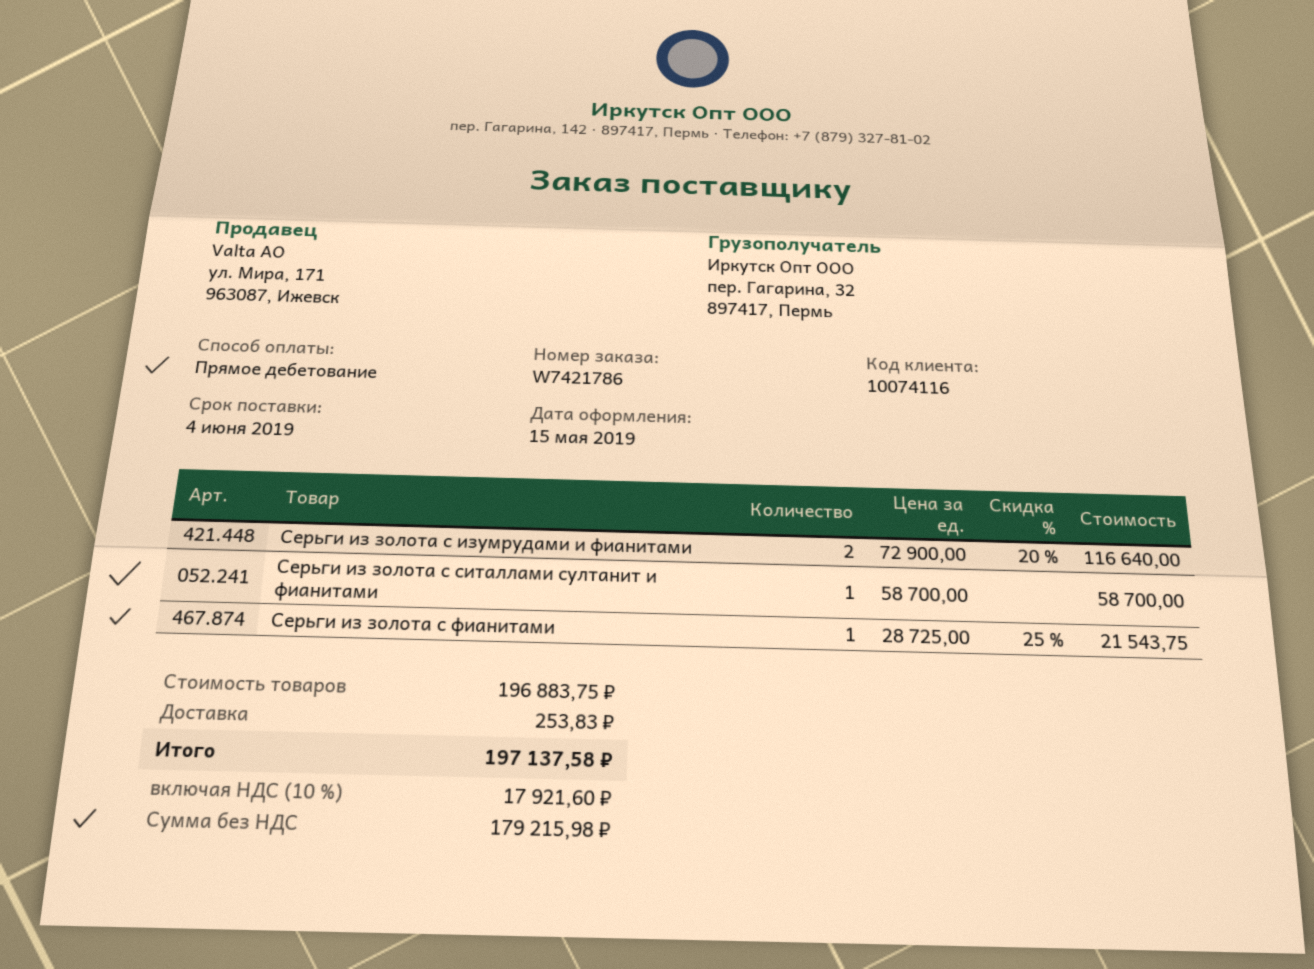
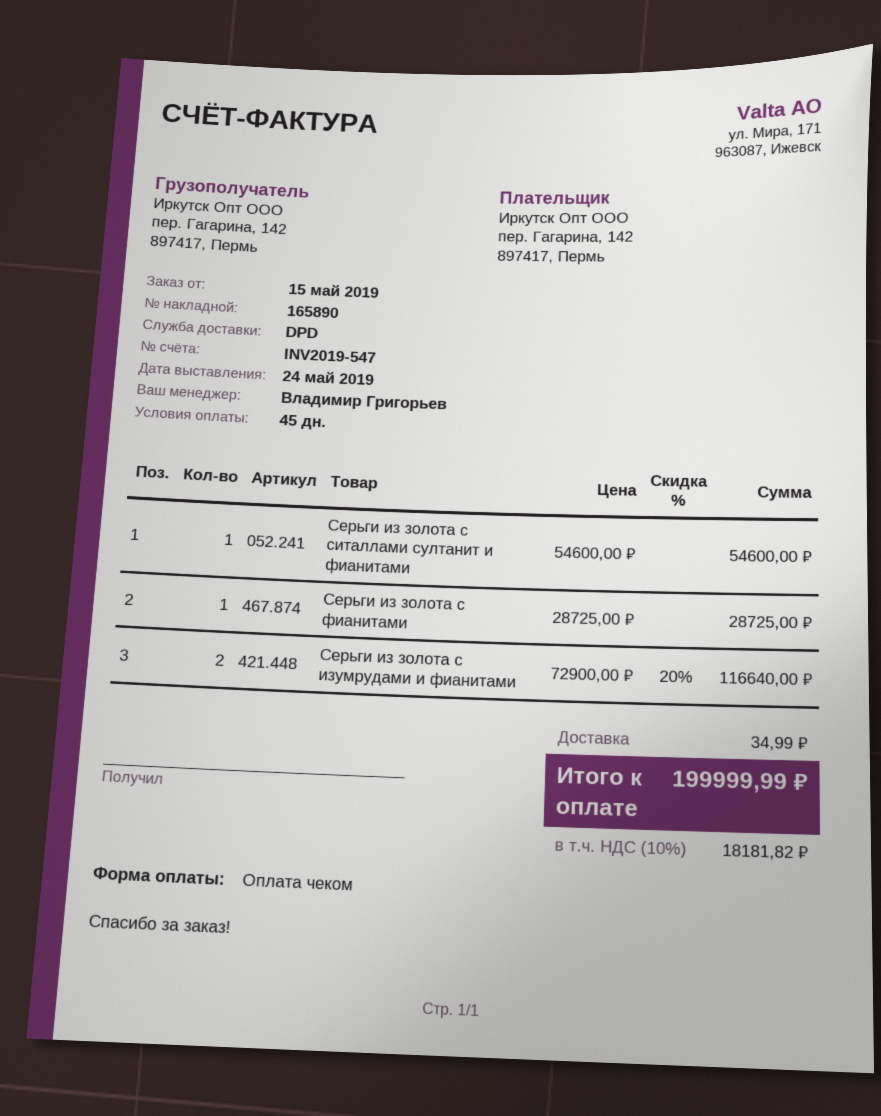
payment method: direct debit -> cheque
ship to: пер. Гагарина, 32, 897417, Пермь -> пер. Гагарина, 142, 897417, Пермь
Серьги из золота с ситаллами султанит и фианитами: 1 x 58700.00 = 58700.00 -> 1 x 54600.00 = 54600.00
Серьги из золота с фианитами: 1 x 28725.00 - 25% = 21543.75 -> 1 x 28725.00 = 28725.00
shipping: 253.83 -> 34.99
tax: 10% = 17921.60 -> 10% = 18181.82
total: 197137.58 -> 199999.99

